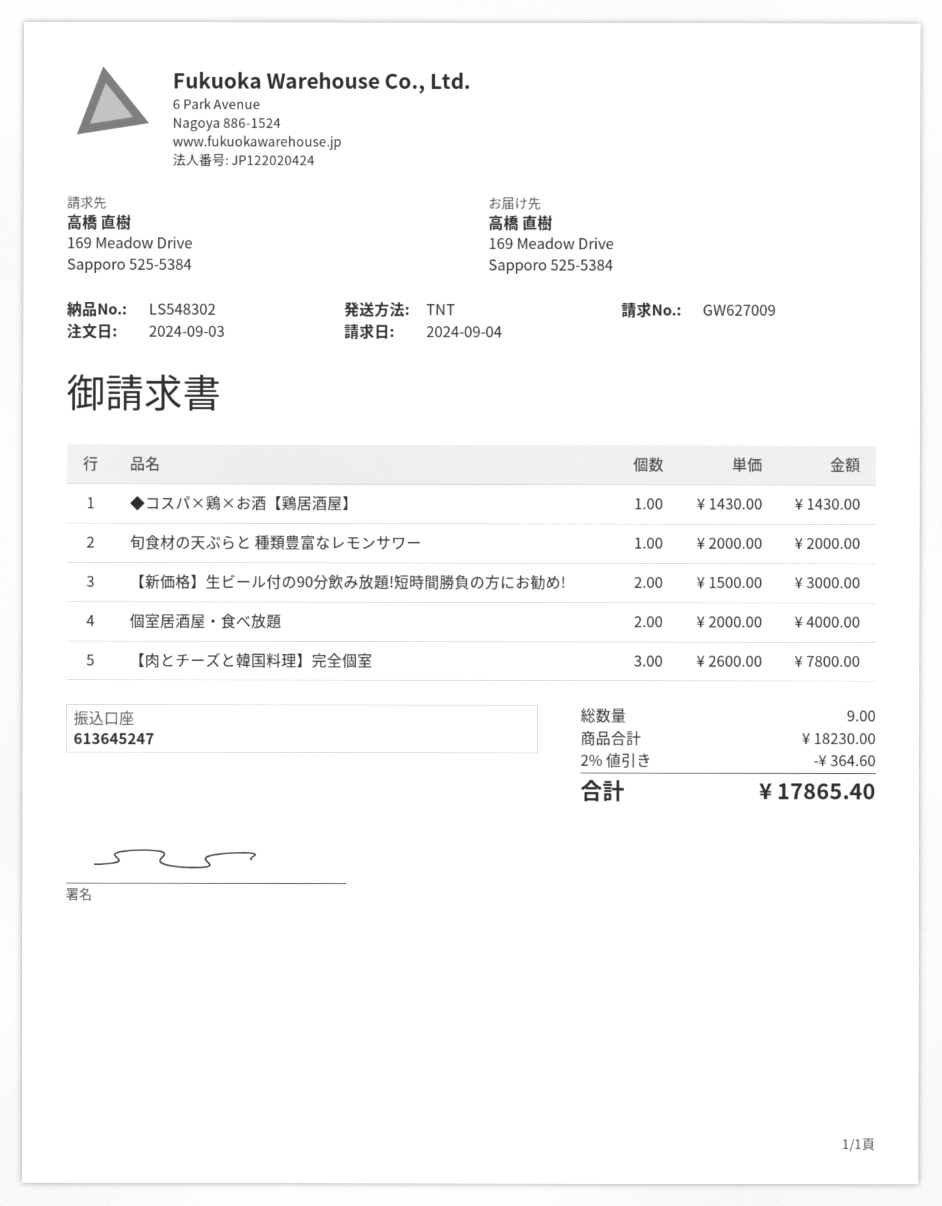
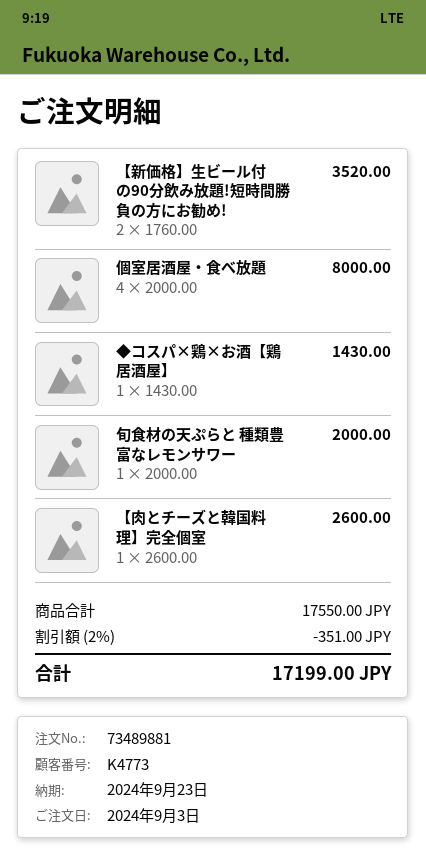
【新価格】生ビール付の90分飲み放題!短時間勝負の方にお勧め!: 2 x 1500.00 = 3000.00 -> 2 x 1760.00 = 3520.00
個室居酒屋・食べ放題: 2 x 2000.00 = 4000.00 -> 4 x 2000.00 = 8000.00
【肉とチーズと韓国料理】完全個室: 3 x 2600.00 = 7800.00 -> 1 x 2600.00 = 2600.00
subtotal: 18230.00 -> 17550.00
discount: 2% = 364.60 -> 2% = 351.00
total: 17865.40 -> 17199.00

